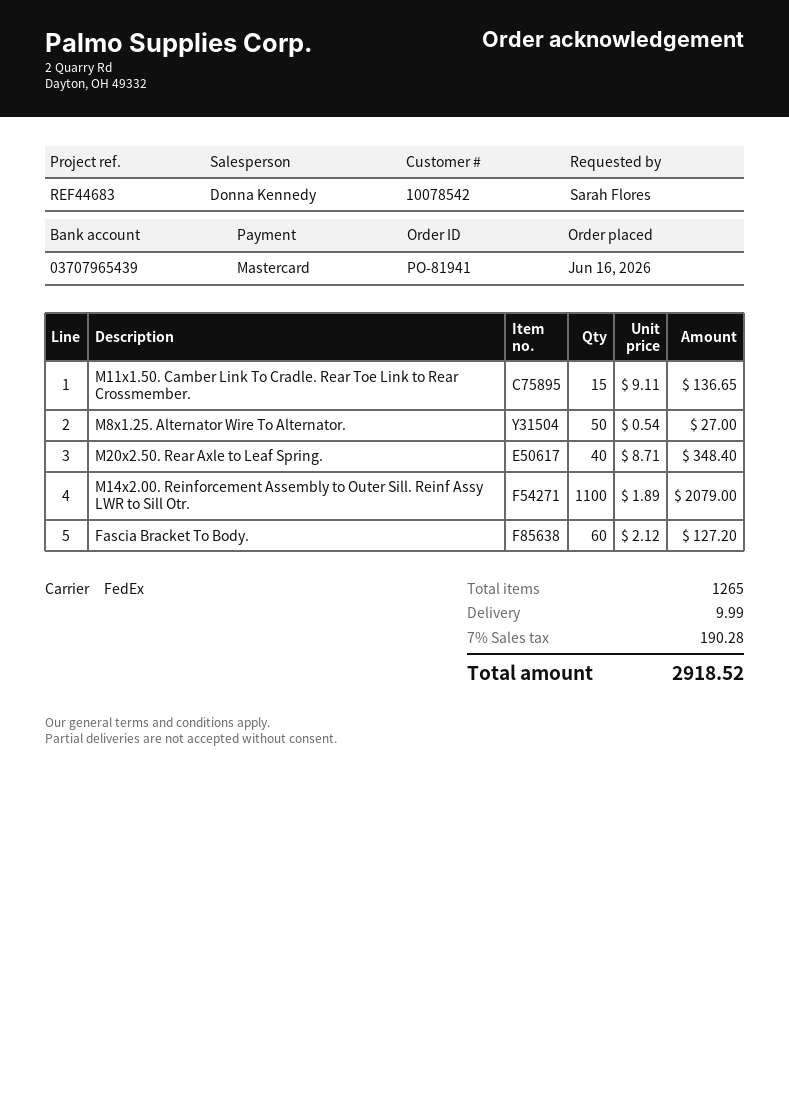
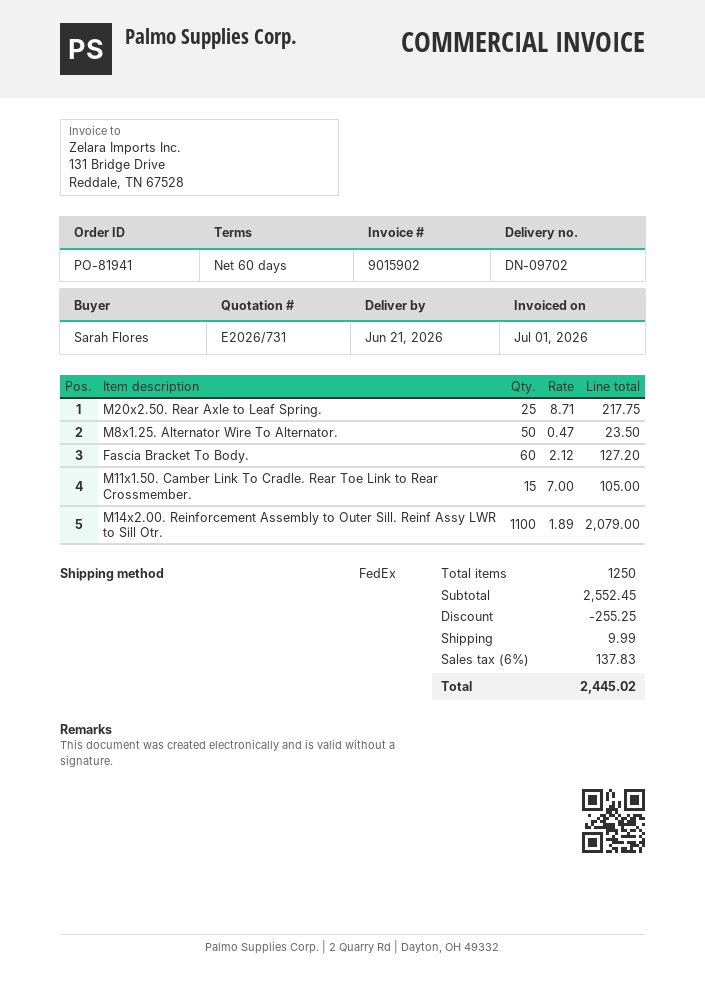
M11x1.50. Camber Link To Cradle. Rear Toe Link to Rear Crossmember.: 15 x 9.11 = 136.65 -> 15 x 7.00 = 105.00
M8x1.25. Alternator Wire To Alternator.: 50 x 0.54 = 27.00 -> 50 x 0.47 = 23.50
M20x2.50. Rear Axle to Leaf Spring.: 40 x 8.71 = 348.40 -> 25 x 8.71 = 217.75
total quantity: 1265 -> 1250
discount: none -> 255.25
tax: 7% = 190.28 -> 6% = 137.83
total: 2918.52 -> 2445.02

